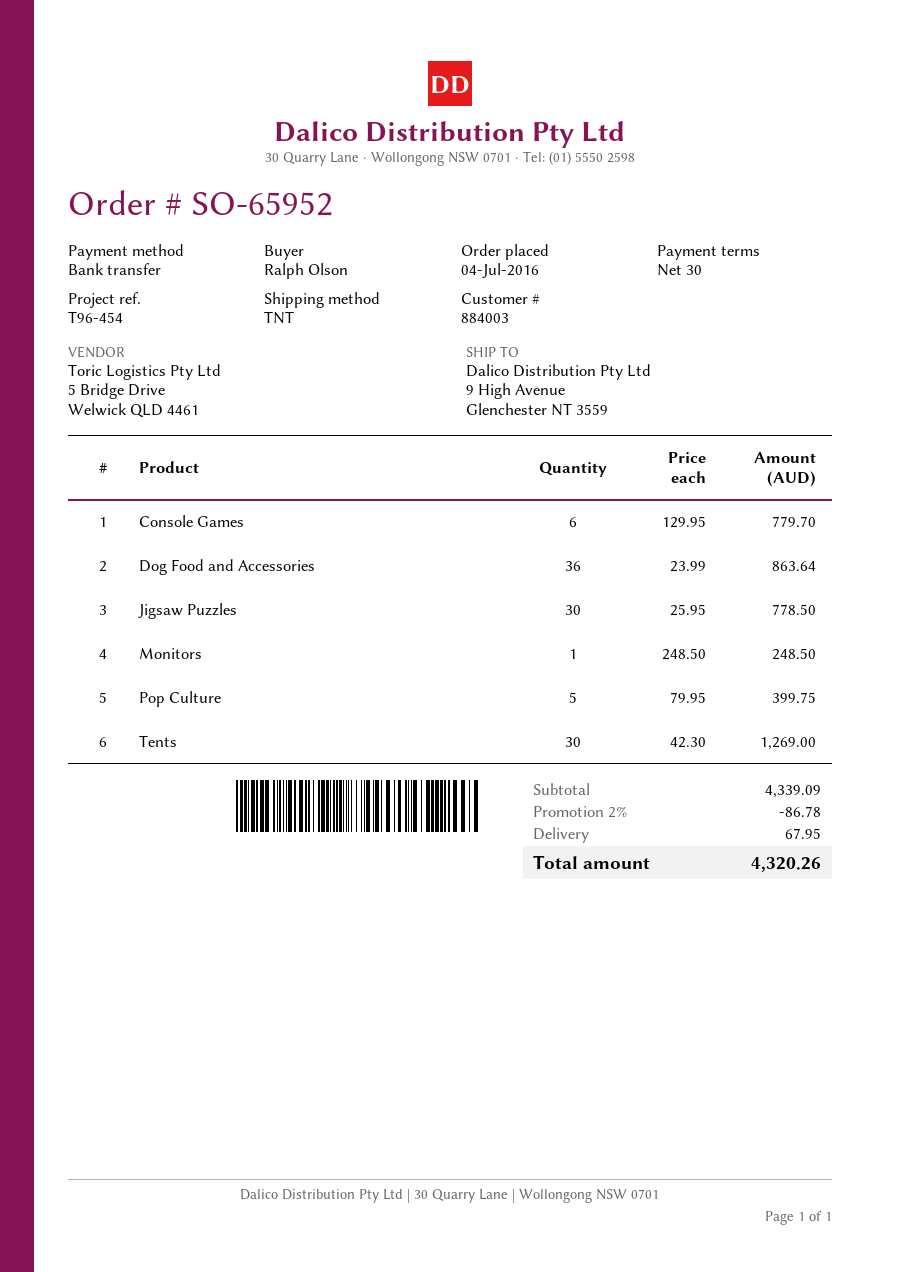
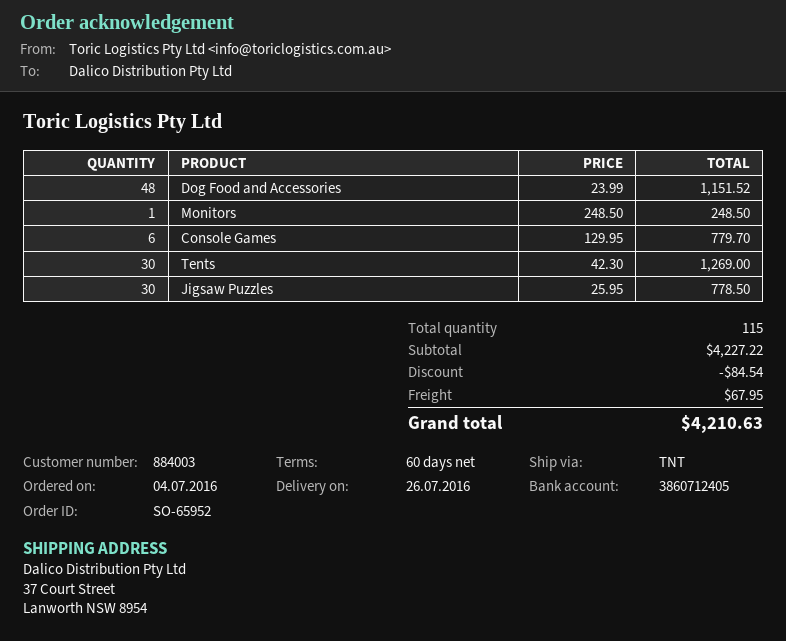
payment terms: 30 days -> 60 days
ship to: 9 High Avenue, Glenchester NT 3559 -> 37 Court Street, Lanworth NSW 8954
Dog Food and Accessories: 36 x 23.99 = 863.64 -> 48 x 23.99 = 1151.52
Pop Culture: 5 x 79.95 = 399.75 -> none
subtotal: 4339.09 -> 4227.22
discount: 86.78 -> 84.54
total: 4320.26 -> 4210.63

